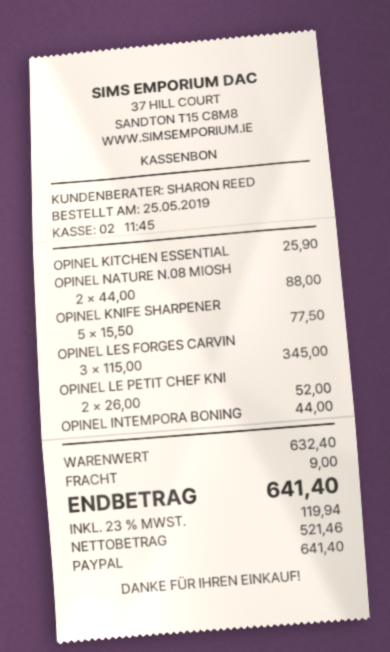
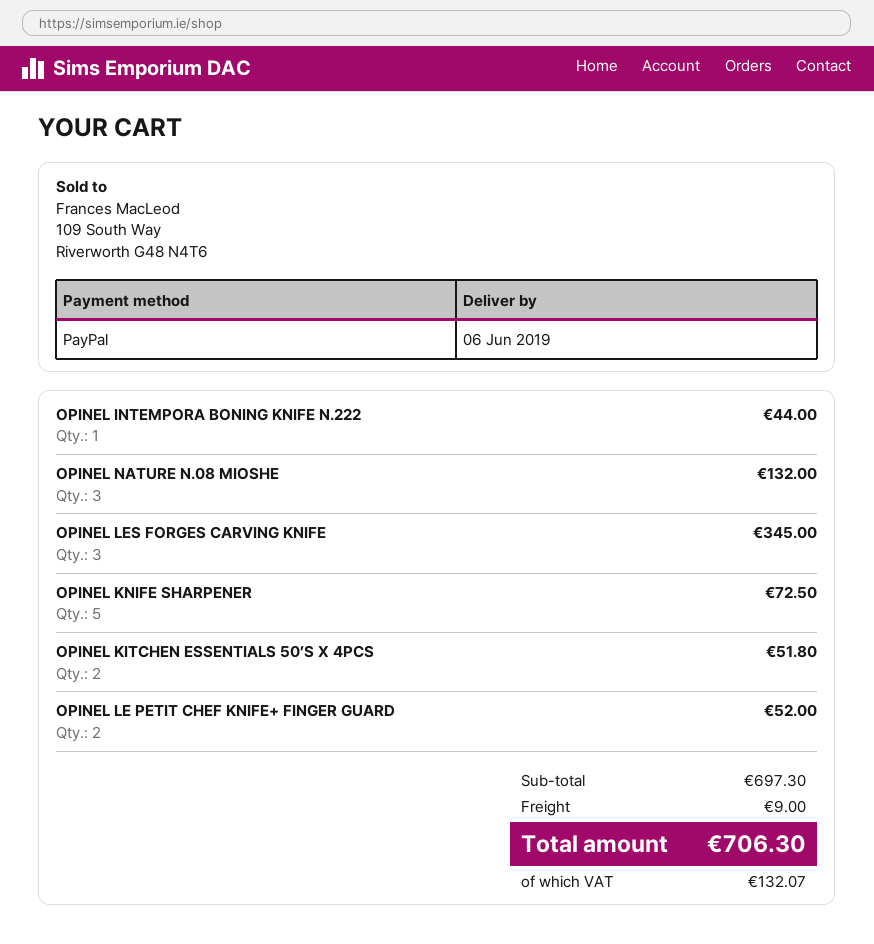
OPINEL KITCHEN ESSENTIAL: 1 for 25.90 -> 2 for 51.80
OPINEL NATURE N.08 MIOSH: 2 for 88.00 -> 3 for 132.00
OPINEL KNIFE SHARPENER: 5 for 77.50 -> 5 for 72.50
subtotal: 632.40 -> 697.30
tax: 119.94 -> 132.07
total: 641.40 -> 706.30

